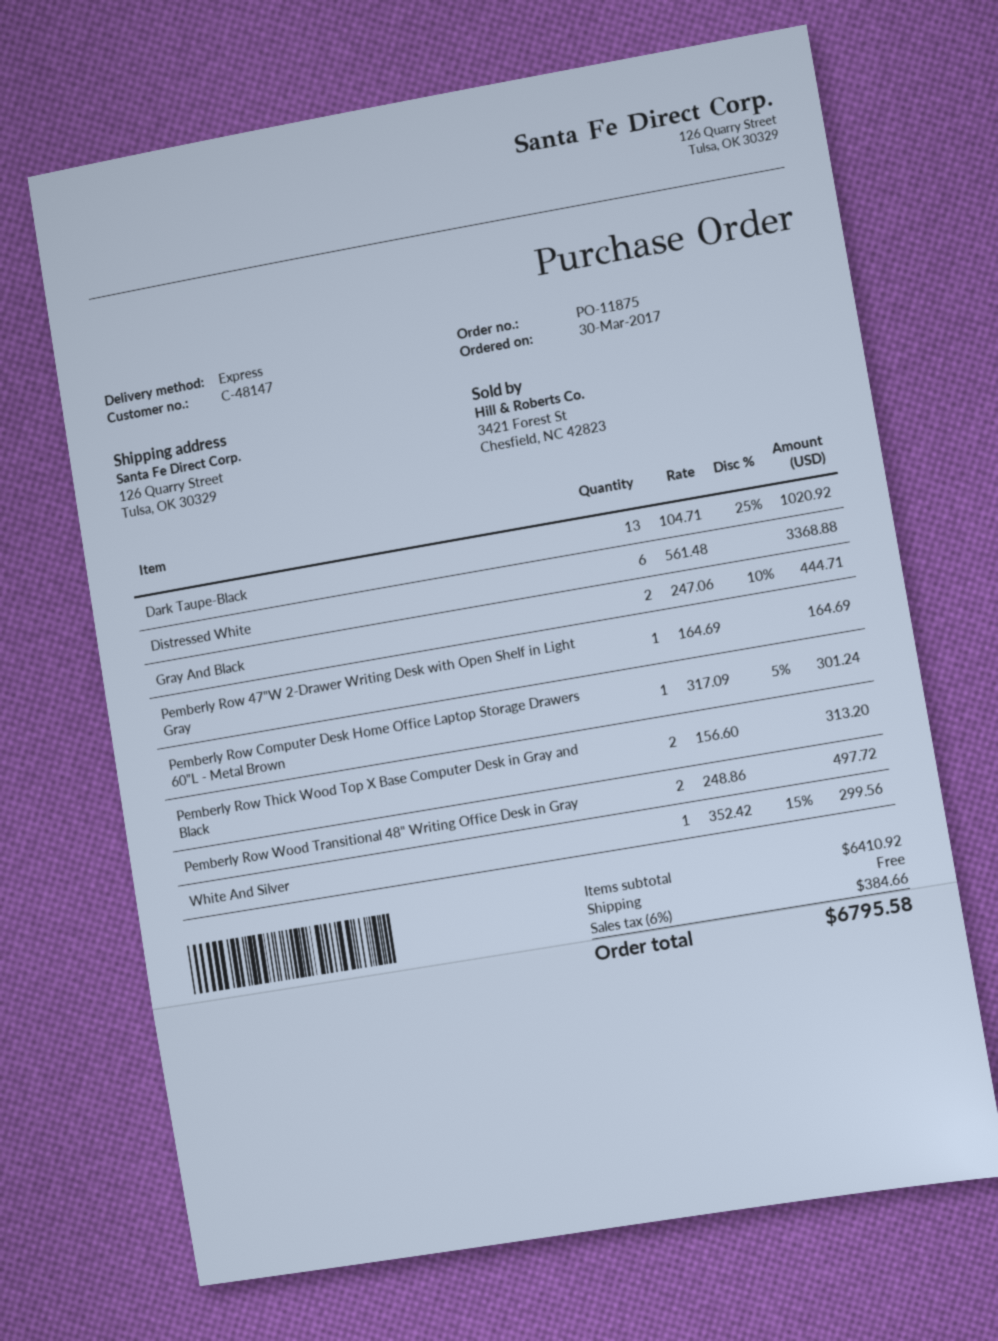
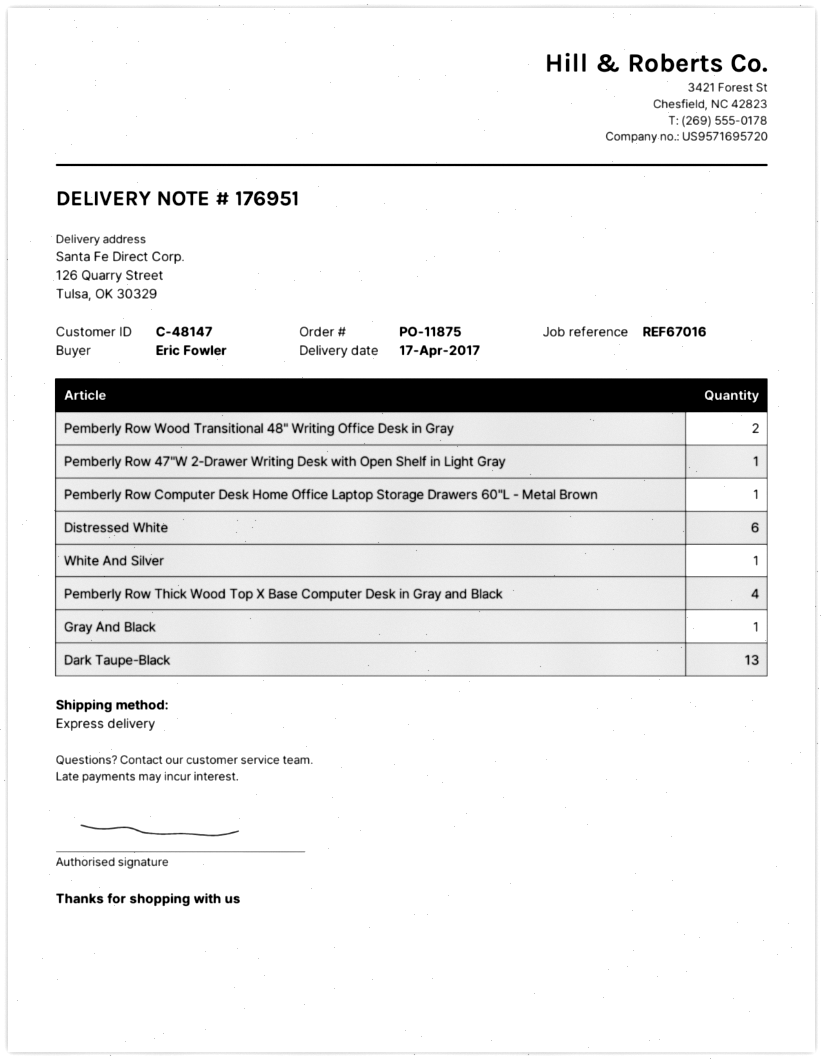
Gray And Black: 2 -> 1
Pemberly Row Thick Wood Top X Base Computer Desk in Gray and Black: 2 -> 4

